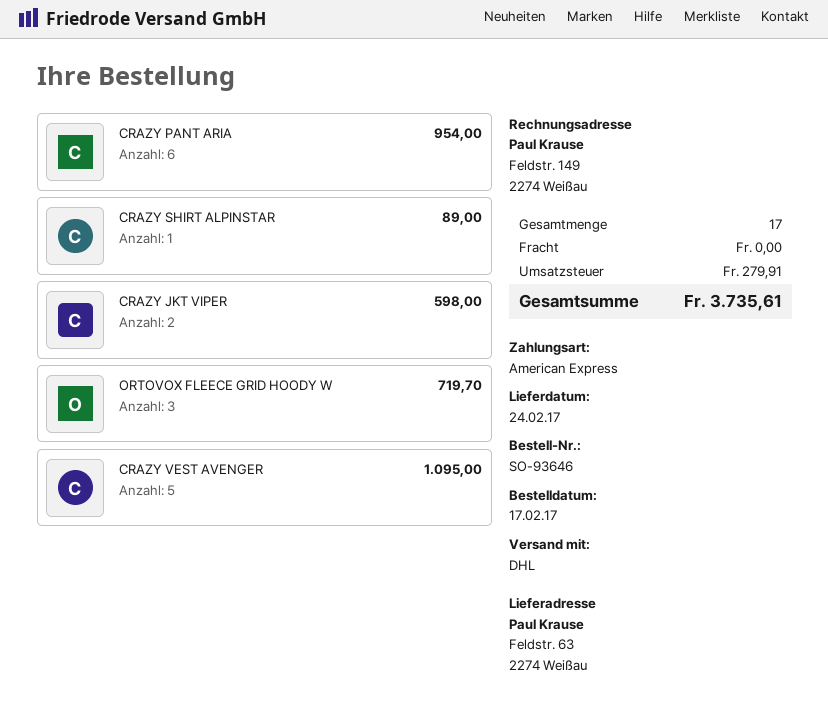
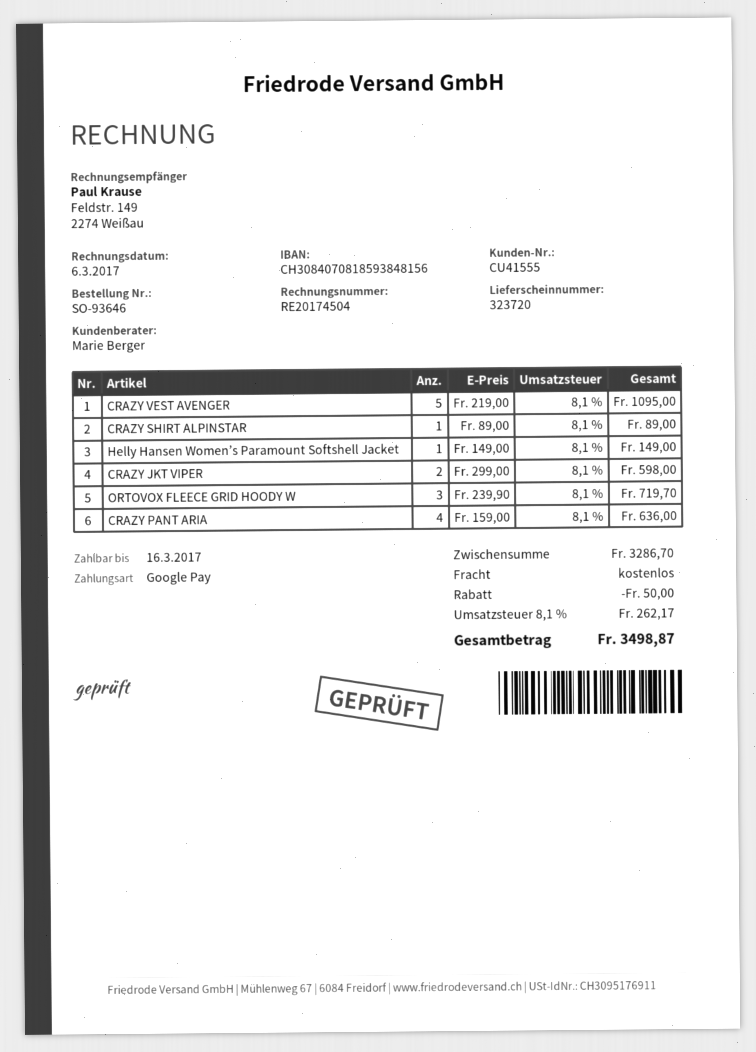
payment method: American Express -> Google Pay
CRAZY PANT ARIA: 6 for 954.00 -> 4 for 636.00
Helly Hansen Women’s Paramount Softshell Jacket: none -> 1 for 149.00
discount: none -> 50.00
tax: 279.91 -> 262.17
total: 3735.61 -> 3498.87

